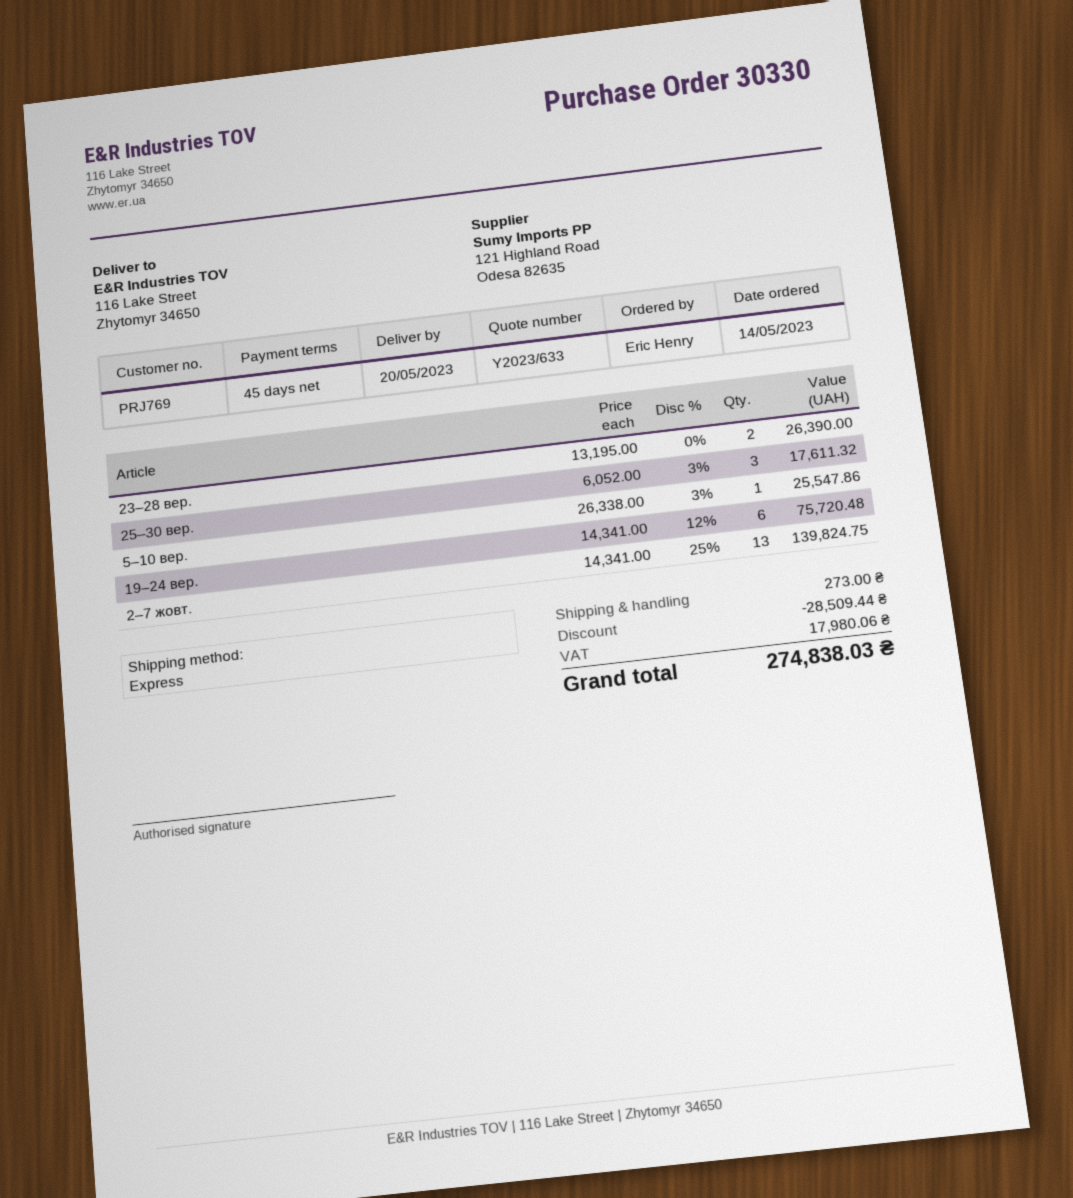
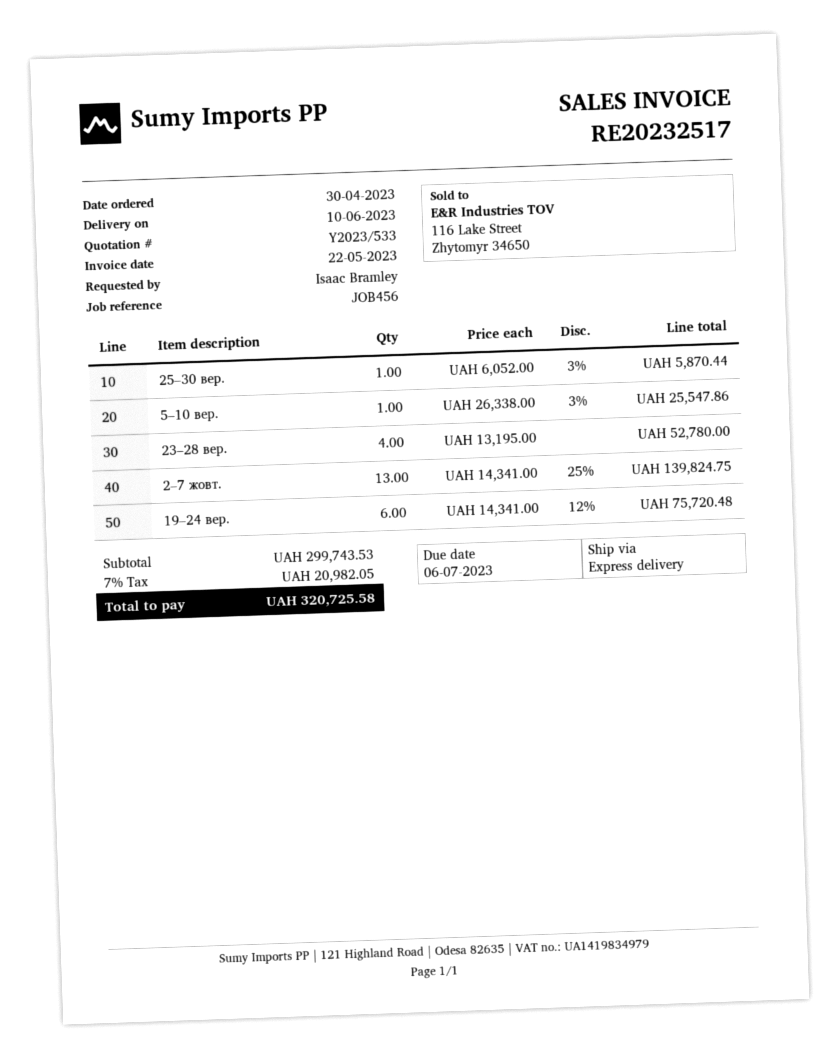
quote number: Y2023/633 -> Y2023/533
order date: 2023-05-14 -> 2023-04-30
delivery date: 2023-05-20 -> 2023-06-10
ordered by: Eric Henry -> Isaac Bramley
23–28 вер.: 2 x 13195.00 = 26390.00 -> 4 x 13195.00 = 52780.00
25–30 вер.: 3 x 6052.00 - 3% = 17611.32 -> 1 x 6052.00 - 3% = 5870.44
discount: 28509.44 -> none
shipping: 273.00 -> none
tax: 17980.06 -> 20982.05
total: 274838.03 -> 320725.58

